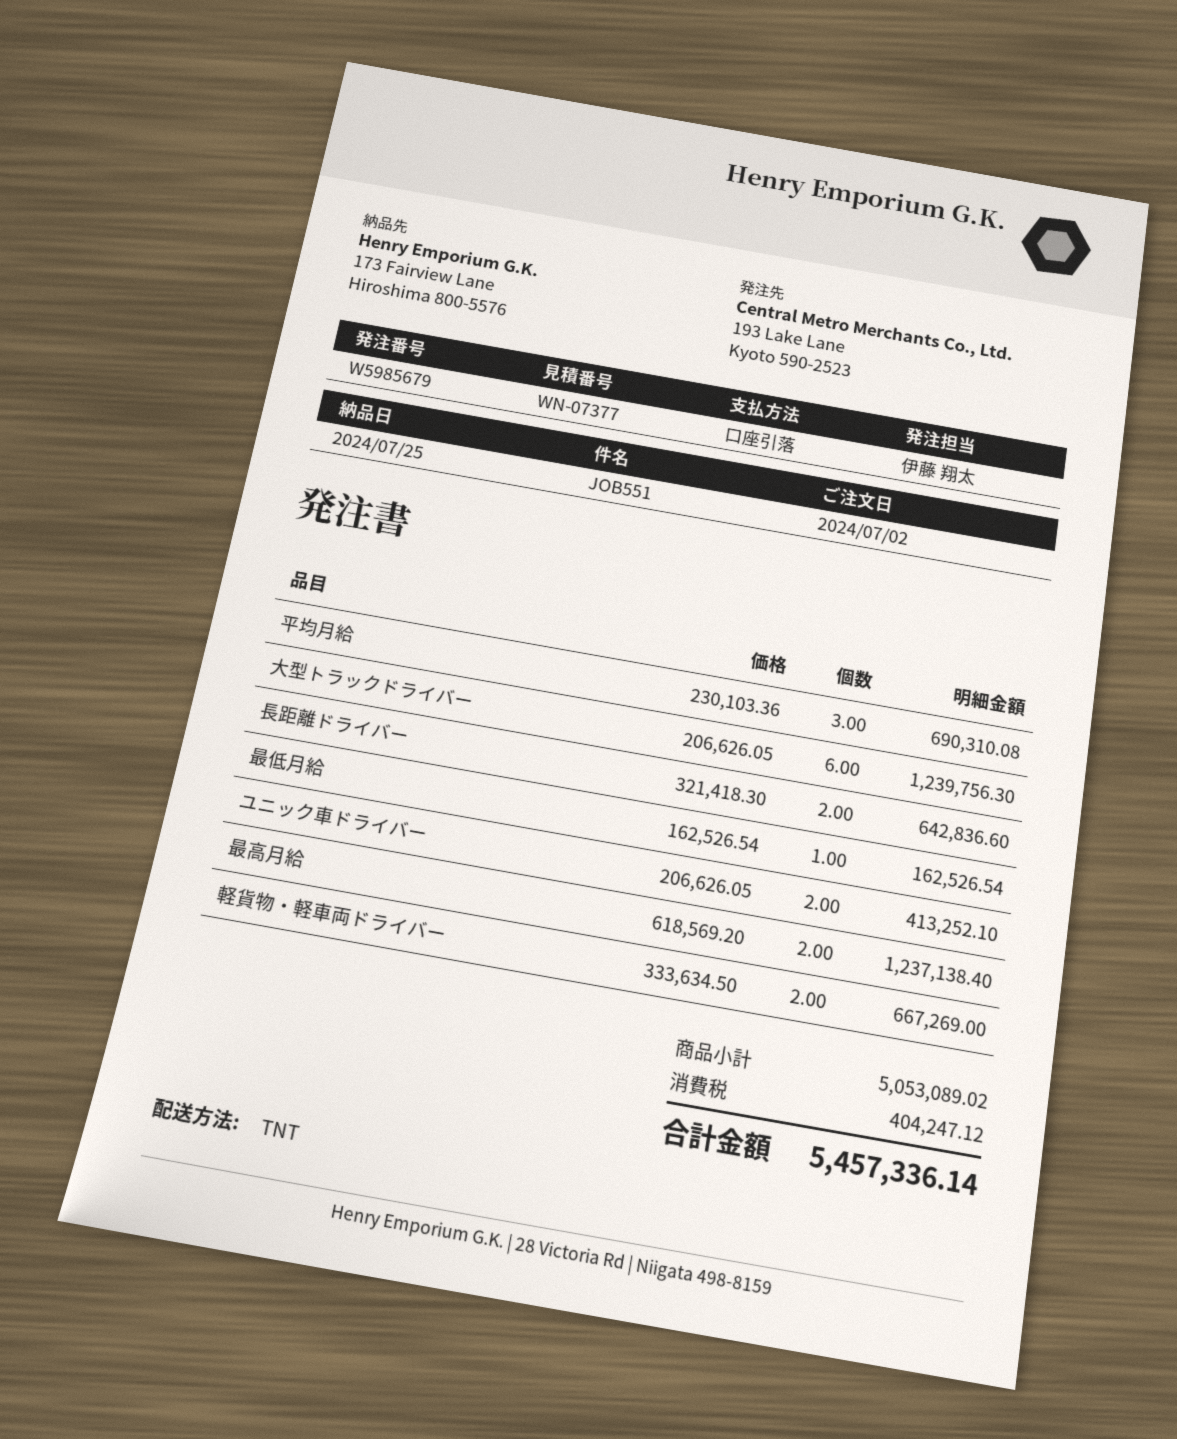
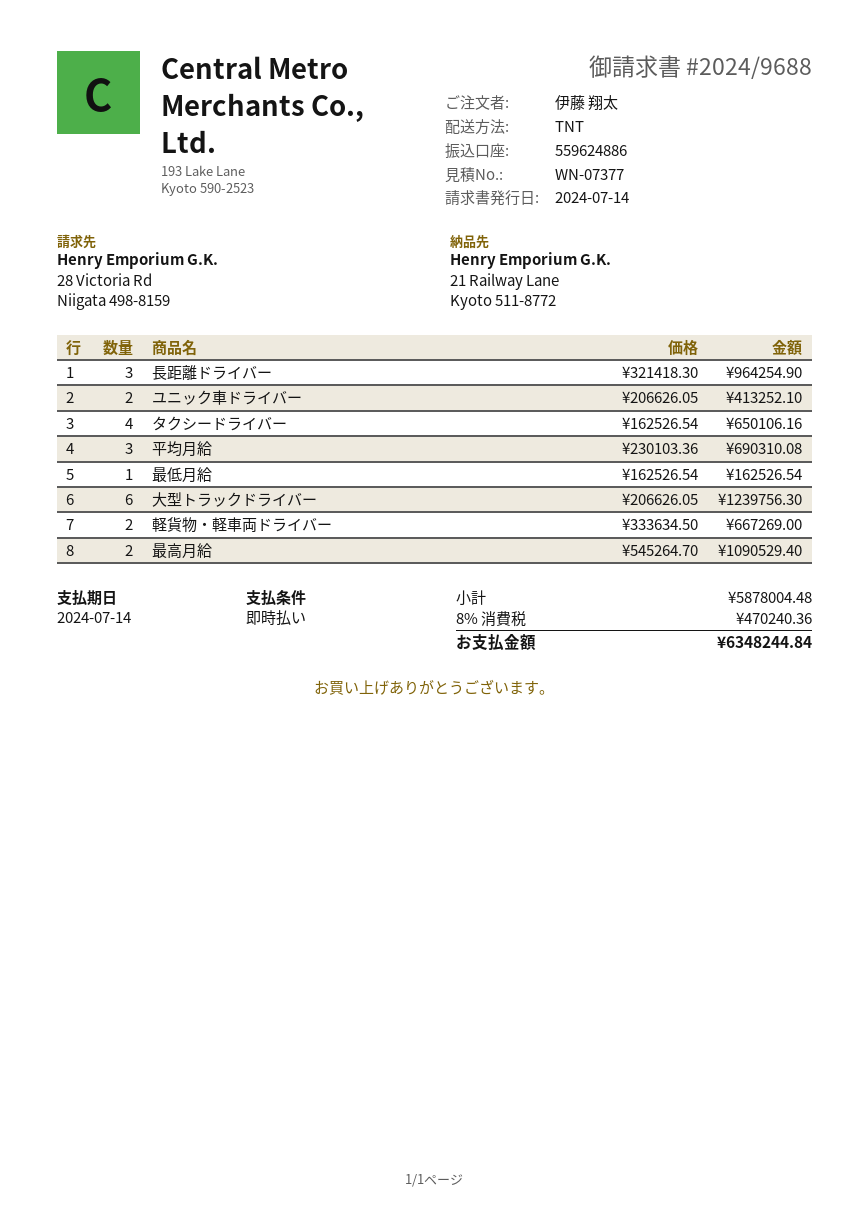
ship to: 173 Fairview Lane, Hiroshima 800-5576 -> 21 Railway Lane, Kyoto 511-8772
長距離ドライバー: 2 x 321418.30 = 642836.60 -> 3 x 321418.30 = 964254.90
最高月給: 2 x 618569.20 = 1237138.40 -> 2 x 545264.70 = 1090529.40
タクシードライバー: none -> 4 x 162526.54 = 650106.16
subtotal: 5053089.02 -> 5878004.48
tax: 404247.12 -> 470240.36
total: 5457336.14 -> 6348244.84

